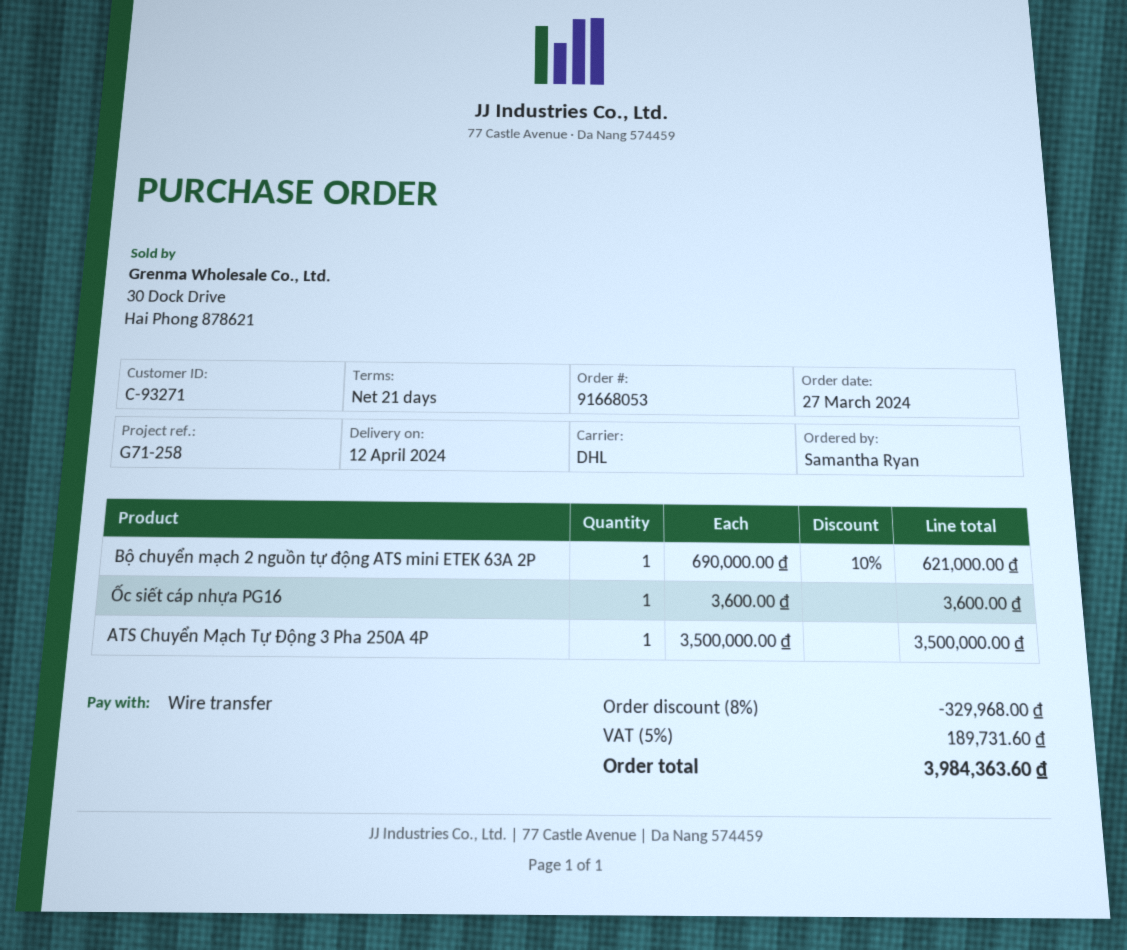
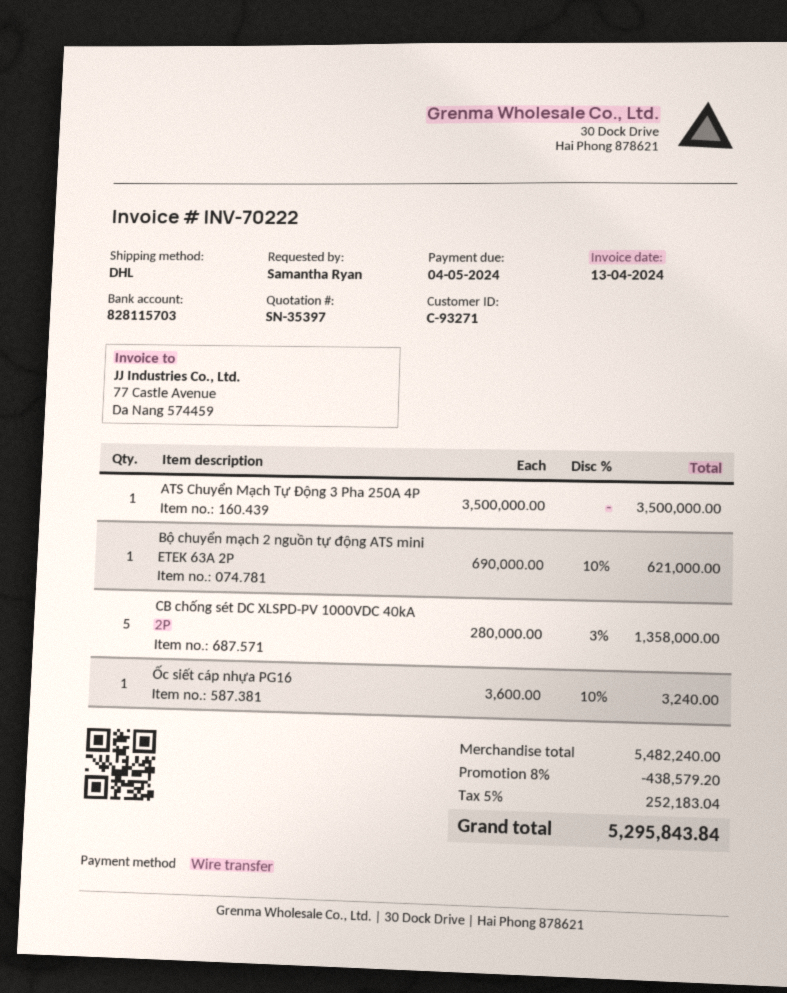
Ốc siết cáp nhựa PG16: 1 x 3600.00 = 3600.00 -> 1 x 3600.00 - 10% = 3240.00
CB chống sét DC XLSPD-PV 1000VDC 40kA 2P: none -> 5 x 280000.00 - 3% = 1358000.00
discount: 8% = 329968.00 -> 8% = 438579.20
tax: 5% = 189731.60 -> 5% = 252183.04
total: 3984363.60 -> 5295843.84

